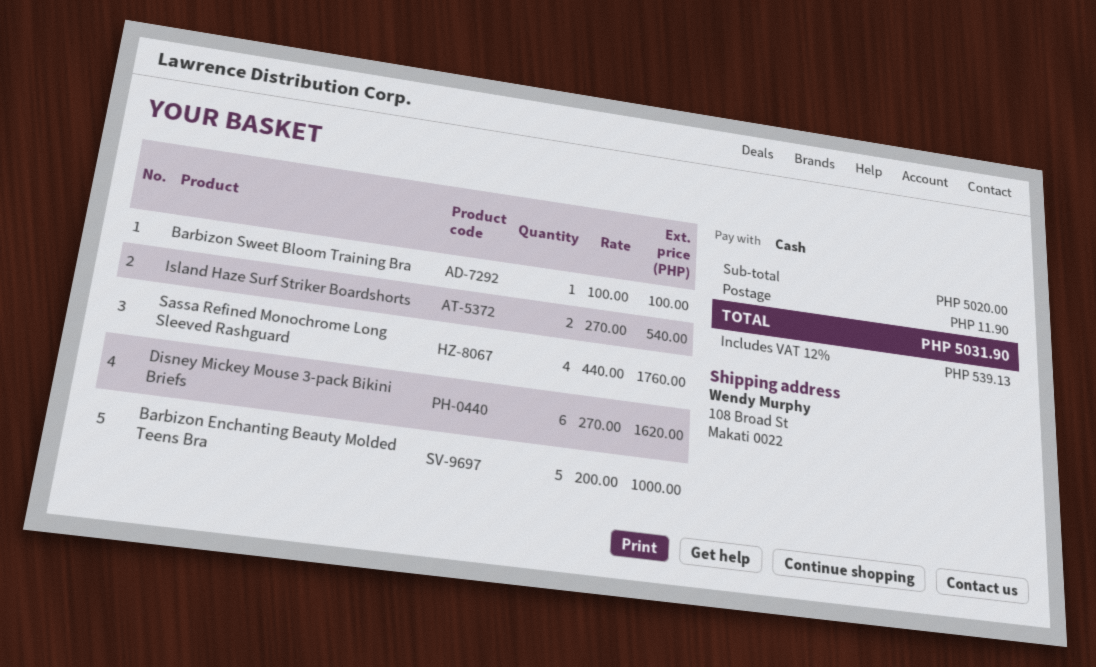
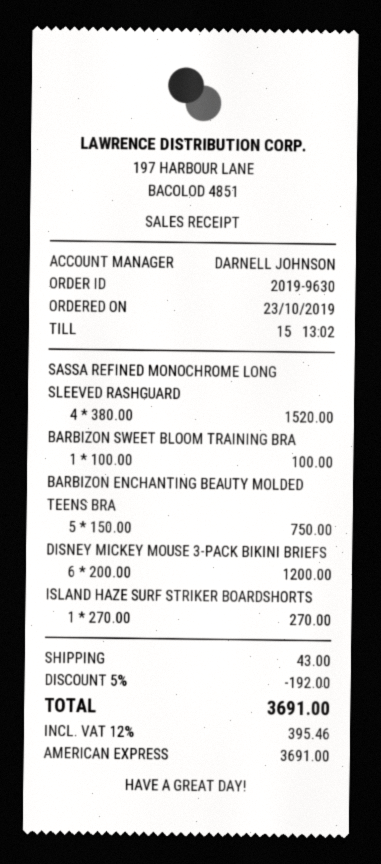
payment method: cash -> American Express
Island Haze Surf Striker Boardshorts: 2 x 270.00 = 540.00 -> 1 x 270.00 = 270.00
Sassa Refined Monochrome Long Sleeved Rashguard: 4 x 440.00 = 1760.00 -> 4 x 380.00 = 1520.00
Disney Mickey Mouse 3-pack Bikini Briefs: 6 x 270.00 = 1620.00 -> 6 x 200.00 = 1200.00
Barbizon Enchanting Beauty Molded Teens Bra: 5 x 200.00 = 1000.00 -> 5 x 150.00 = 750.00
discount: none -> 5% = 192.00
shipping: 11.90 -> 43.00
tax: 12% = 539.13 -> 12% = 395.46
total: 5031.90 -> 3691.00

